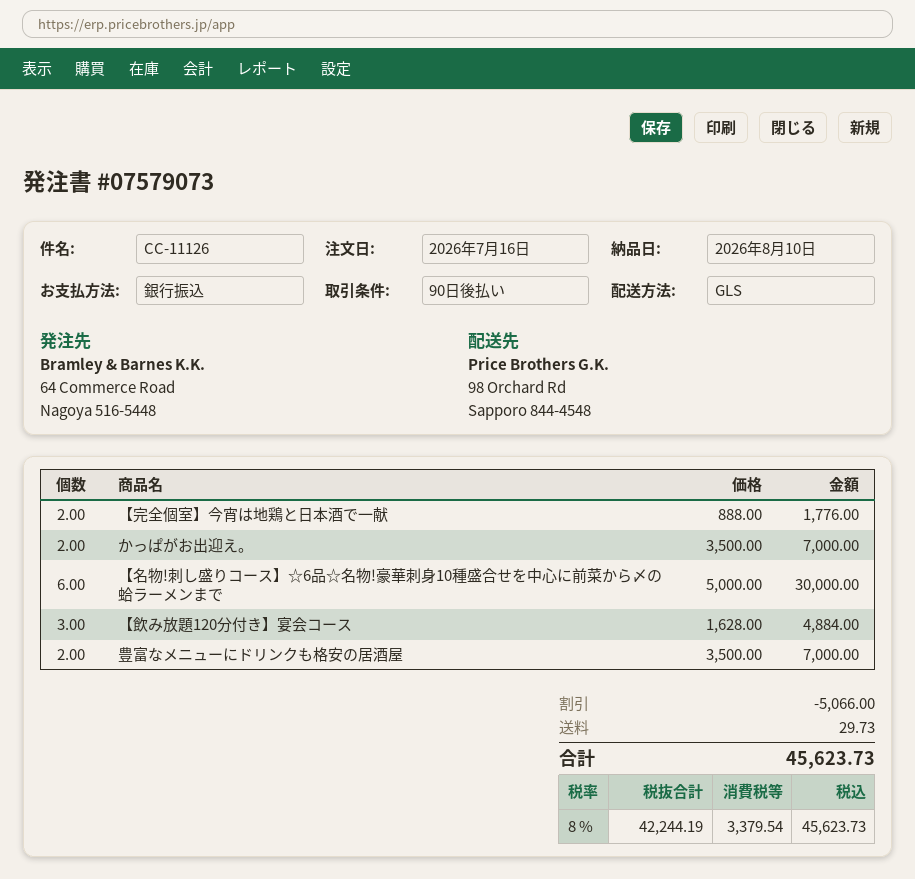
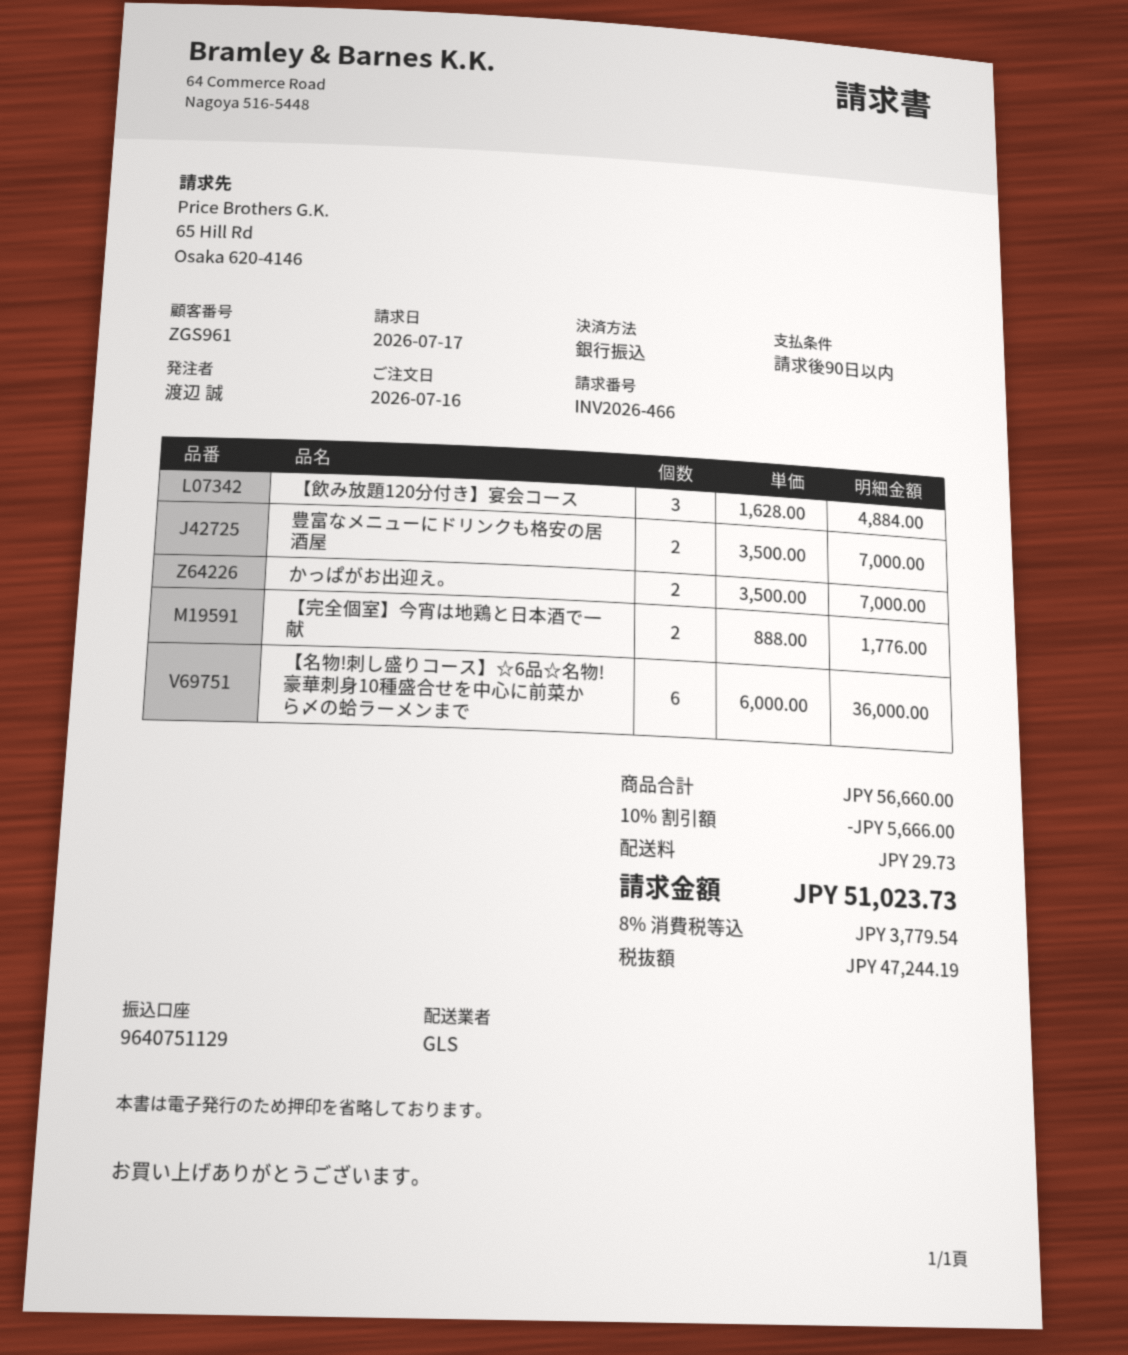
【名物!刺し盛りコース】☆6品☆名物!豪華刺身10種盛合せを中心に前菜から〆の蛤ラーメンまで: 6 x 5000.00 = 30000.00 -> 6 x 6000.00 = 36000.00
discount: 5066.00 -> 5666.00
net: 42244.19 -> 47244.19
tax: 8% = 3379.54 -> 8% = 3779.54
total: 45623.73 -> 51023.73

